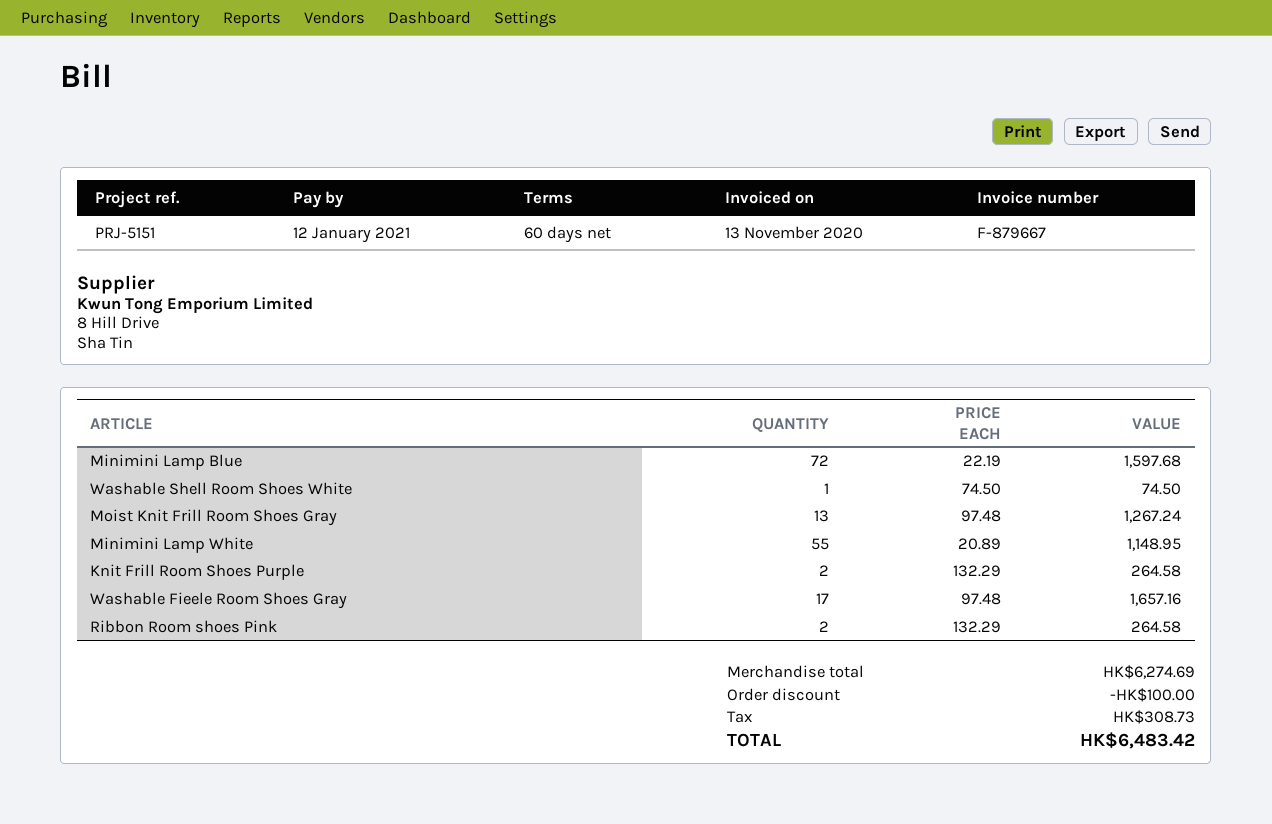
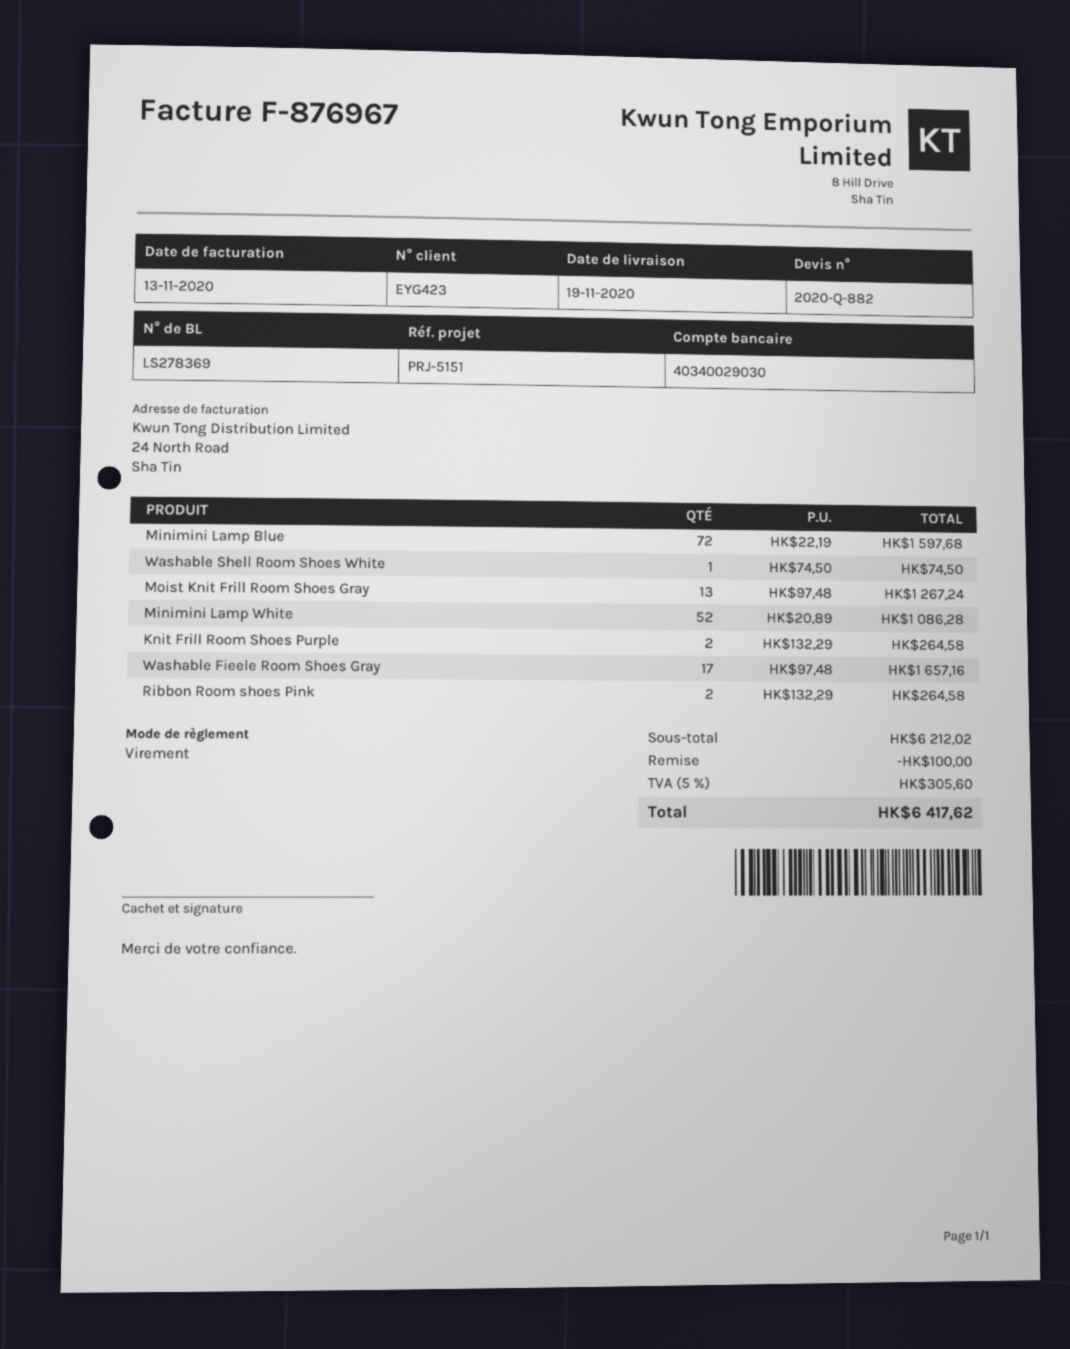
invoice number: F-879667 -> F-876967
Minimini Lamp White: 55 x 20.89 = 1148.95 -> 52 x 20.89 = 1086.28
subtotal: 6274.69 -> 6212.02
tax: 308.73 -> 305.60
total: 6483.42 -> 6417.62

